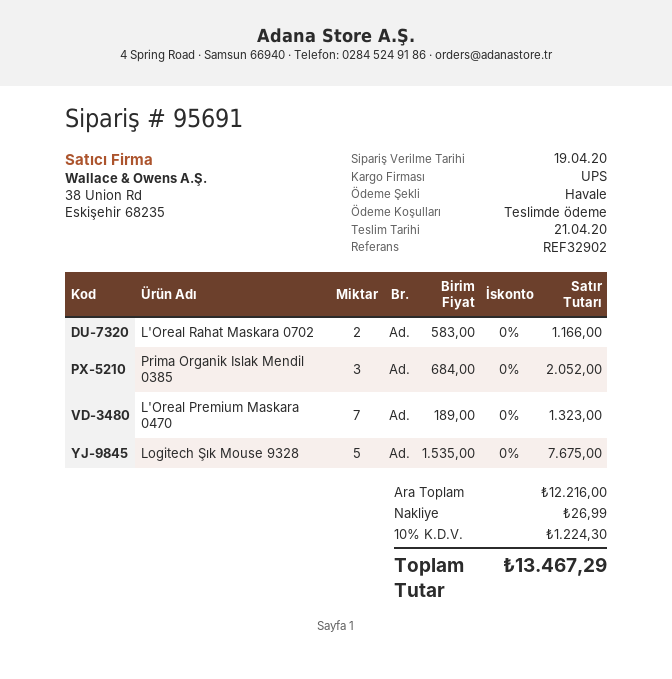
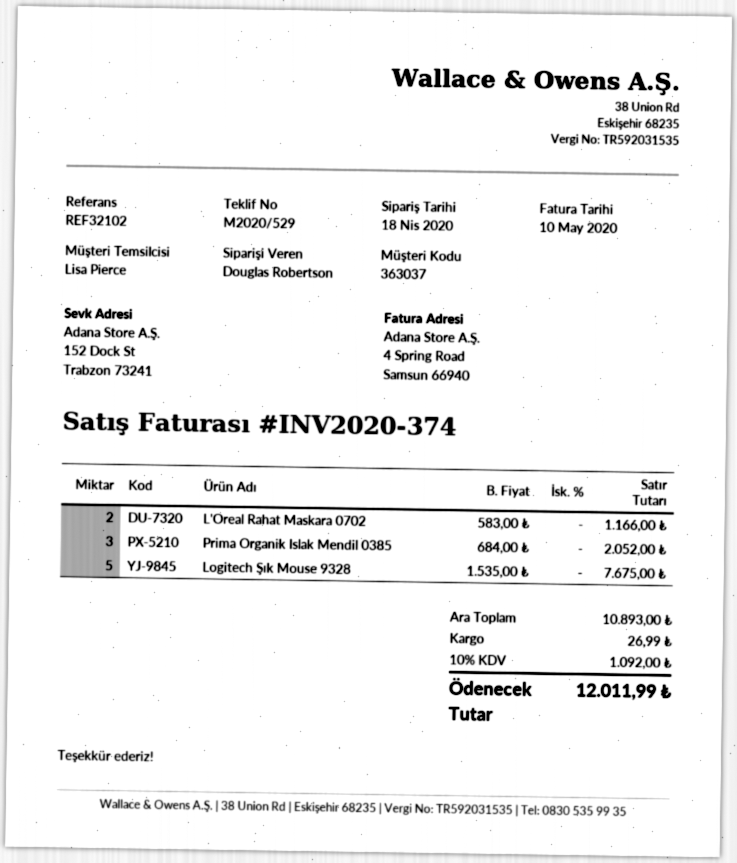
order date: 2020-04-19 -> 2020-04-18
reference: REF32902 -> REF32102
L'Oreal Premium Maskara 0470: 7 x 189.00 = 1323.00 -> none
subtotal: 12216.00 -> 10893.00
tax: 10% = 1224.30 -> 10% = 1092.00
total: 13467.29 -> 12011.99

